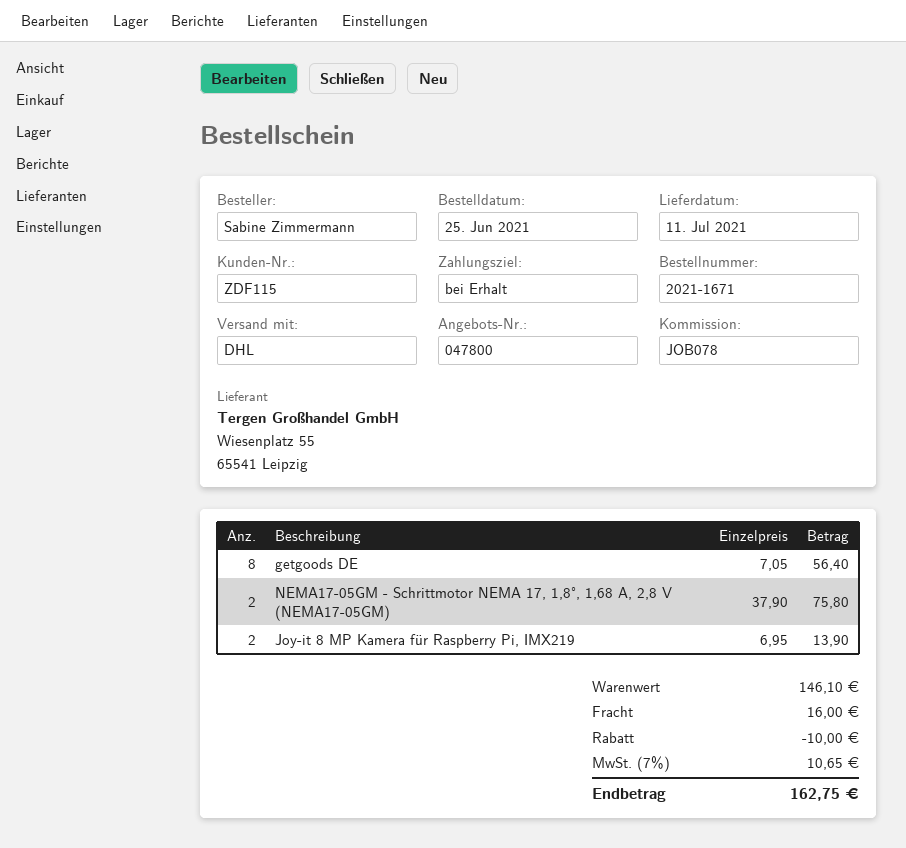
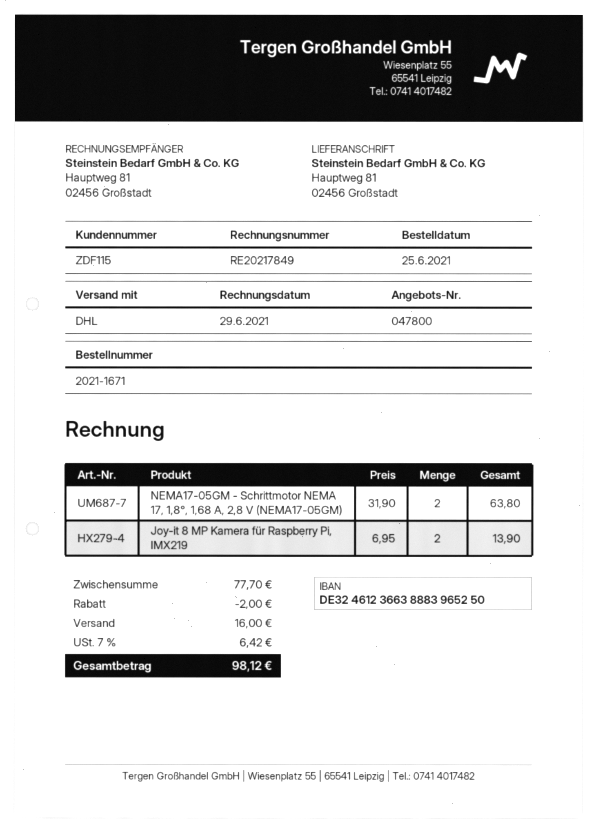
getgoods DE: 8 x 7.05 = 56.40 -> none
NEMA17-05GM - Schrittmotor NEMA 17, 1,8°, 1,68 A, 2,8 V (NEMA17-05GM): 2 x 37.90 = 75.80 -> 2 x 31.90 = 63.80
subtotal: 146.10 -> 77.70
discount: 10.00 -> 2.00
tax: 7% = 10.65 -> 7% = 6.42
total: 162.75 -> 98.12

